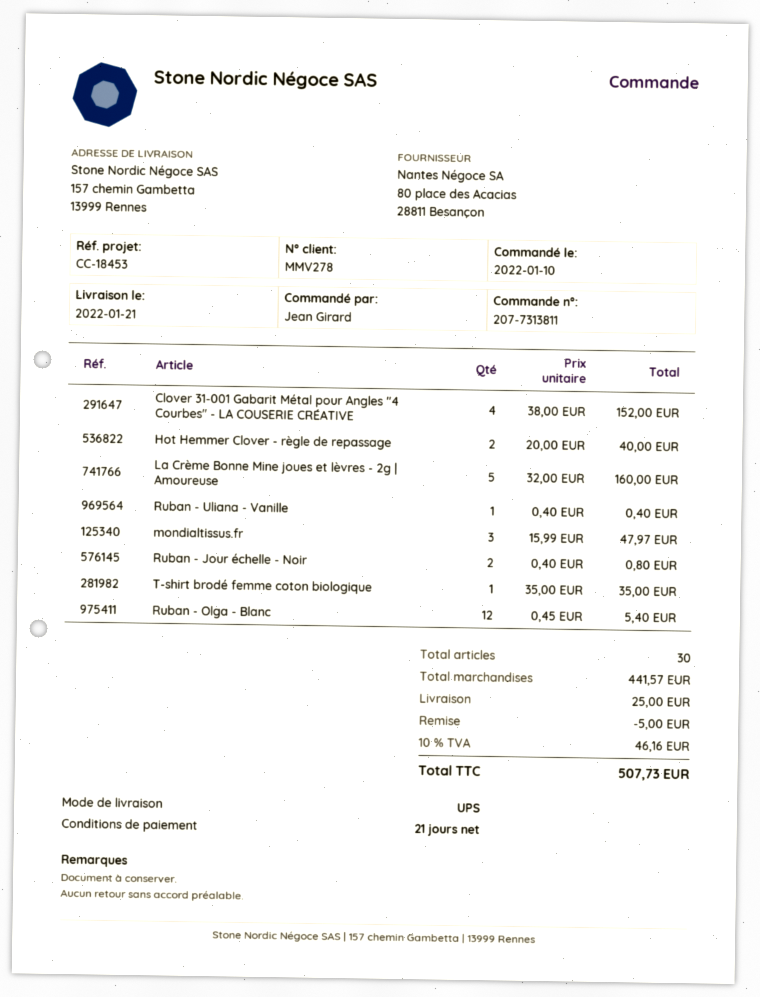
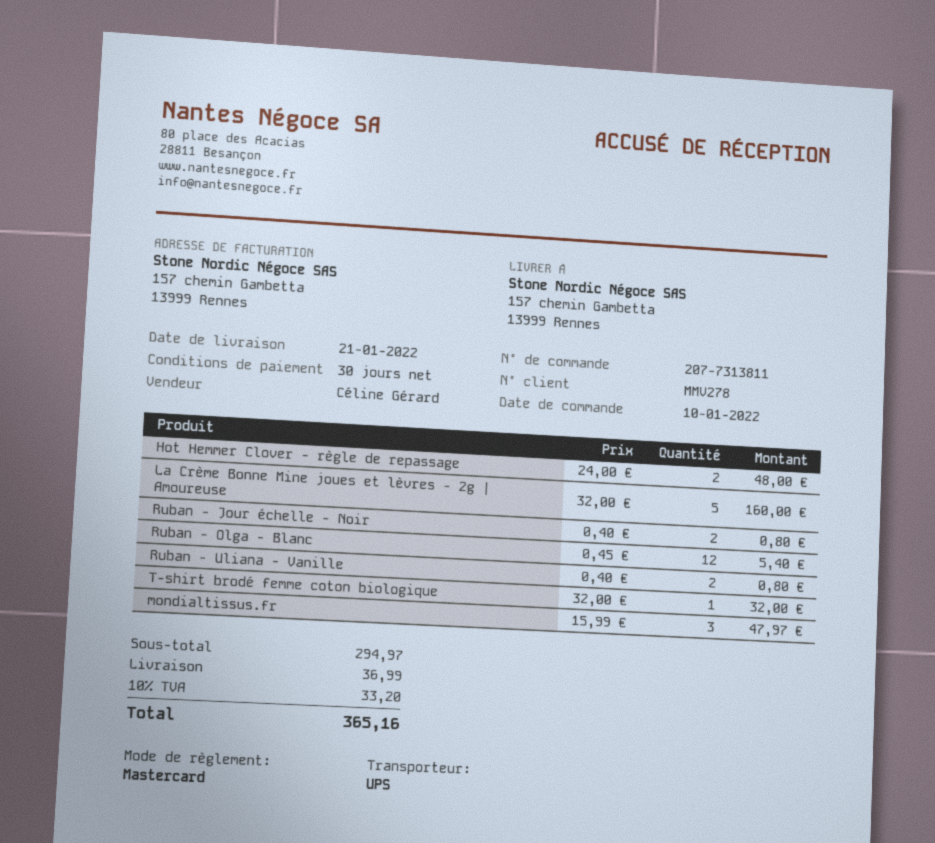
payment terms: 21 days -> 30 days
Clover 31-001 Gabarit Métal pour Angles "4 Courbes" - LA COUSERIE CRÉATIVE: 4 x 38.00 = 152.00 -> none
Hot Hemmer Clover - règle de repassage: 2 x 20.00 = 40.00 -> 2 x 24.00 = 48.00
Ruban - Uliana - Vanille: 1 x 0.40 = 0.40 -> 2 x 0.40 = 0.80
T-shirt brodé femme coton biologique: 1 x 35.00 = 35.00 -> 1 x 32.00 = 32.00
subtotal: 441.57 -> 294.97
discount: 5.00 -> none
shipping: 25.00 -> 36.99
tax: 10% = 46.16 -> 10% = 33.20
total: 507.73 -> 365.16

